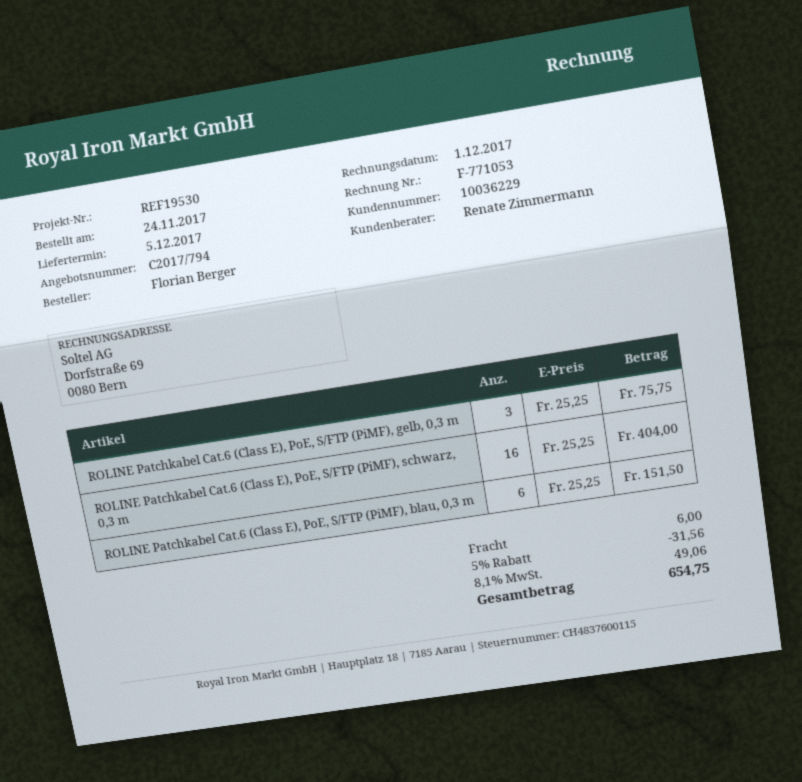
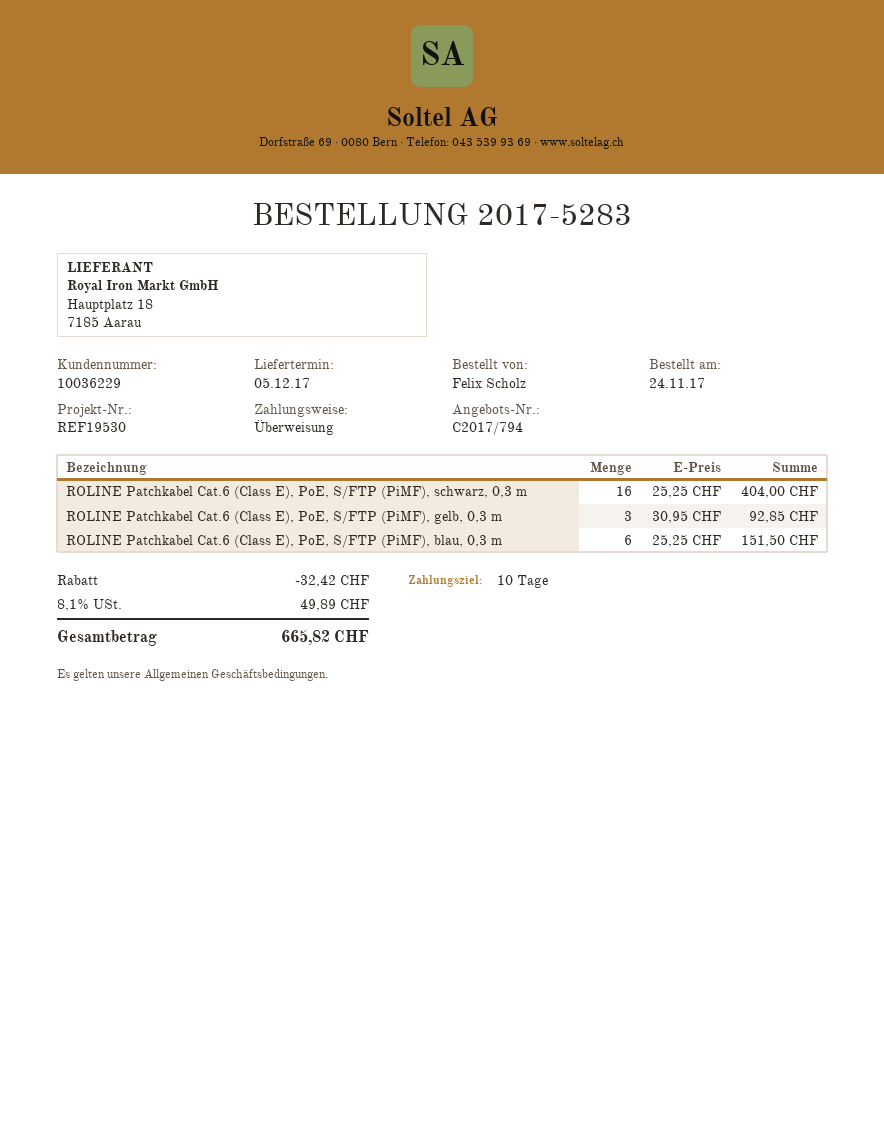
ordered by: Florian Berger -> Felix Scholz
ROLINE Patchkabel Cat.6 (Class E), PoE, S/FTP (PiMF), gelb, 0,3 m: 3 x 25.25 = 75.75 -> 3 x 30.95 = 92.85
discount: 31.56 -> 32.42
shipping: 6.00 -> none
tax: 8.1% = 49.06 -> 8.1% = 49.89
total: 654.75 -> 665.82

